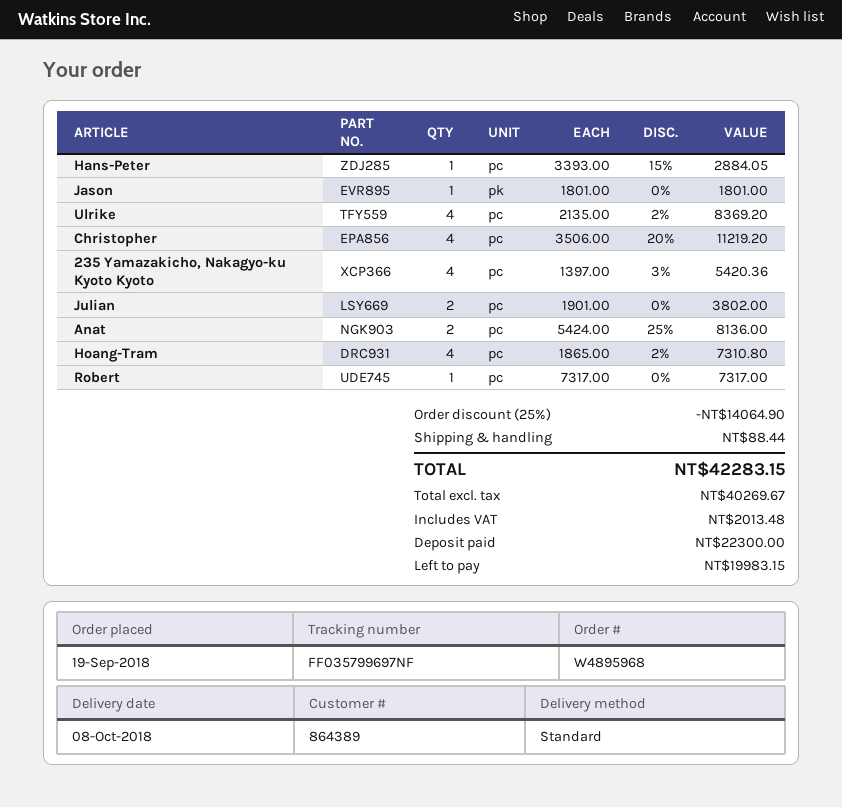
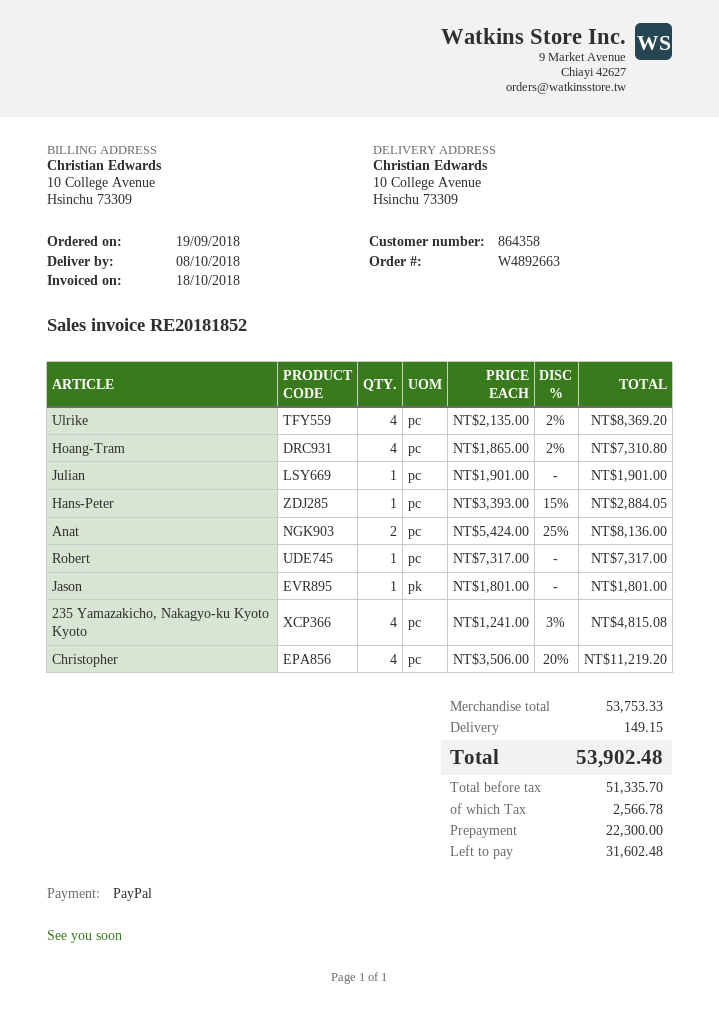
order number: W4895968 -> W4892663
customer number: 864389 -> 864358
235 Yamazakicho, Nakagyo-ku Kyoto Kyoto: 4 x 1397.00 - 3% = 5420.36 -> 4 x 1241.00 - 3% = 4815.08
Julian: 2 x 1901.00 = 3802.00 -> 1 x 1901.00 = 1901.00
discount: 25% = 14064.90 -> none
shipping: 88.44 -> 149.15
net: 40269.67 -> 51335.70
tax: 2013.48 -> 2566.78
total: 42283.15 -> 53902.48
balance: 19983.15 -> 31602.48

